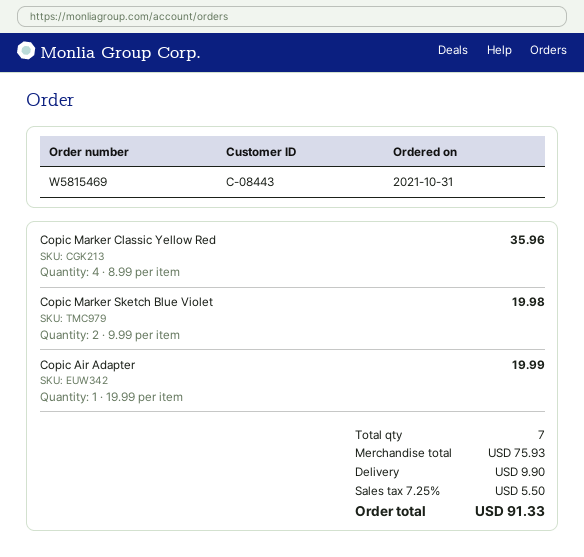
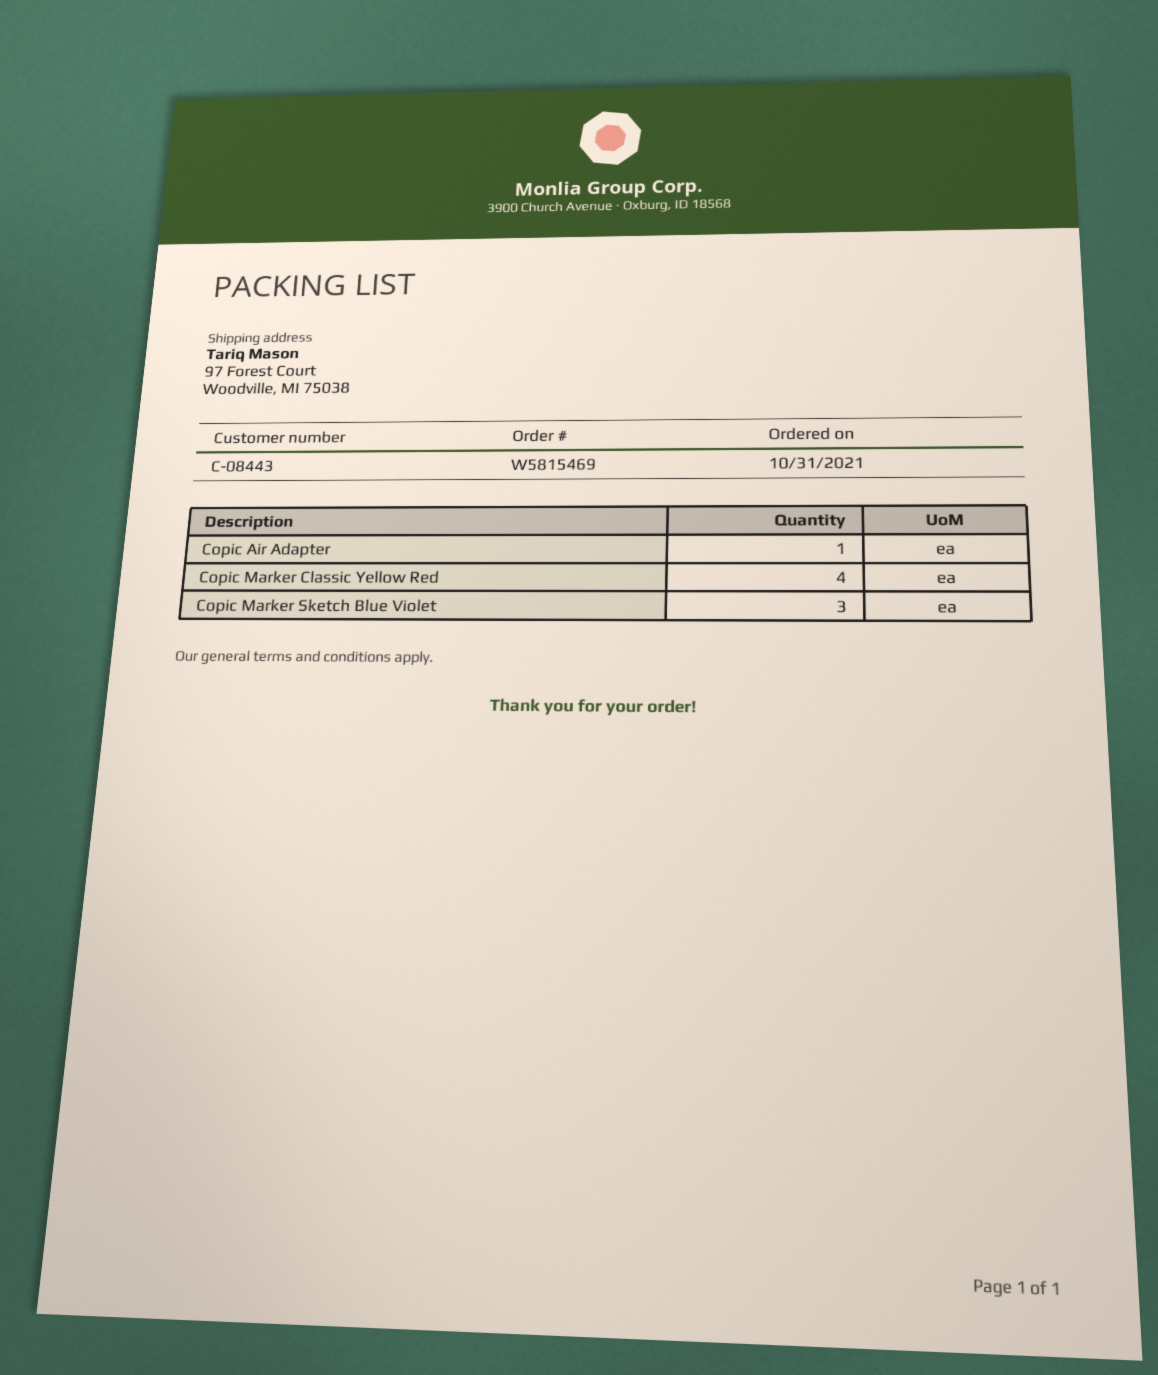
Copic Marker Sketch Blue Violet: 2 -> 3

